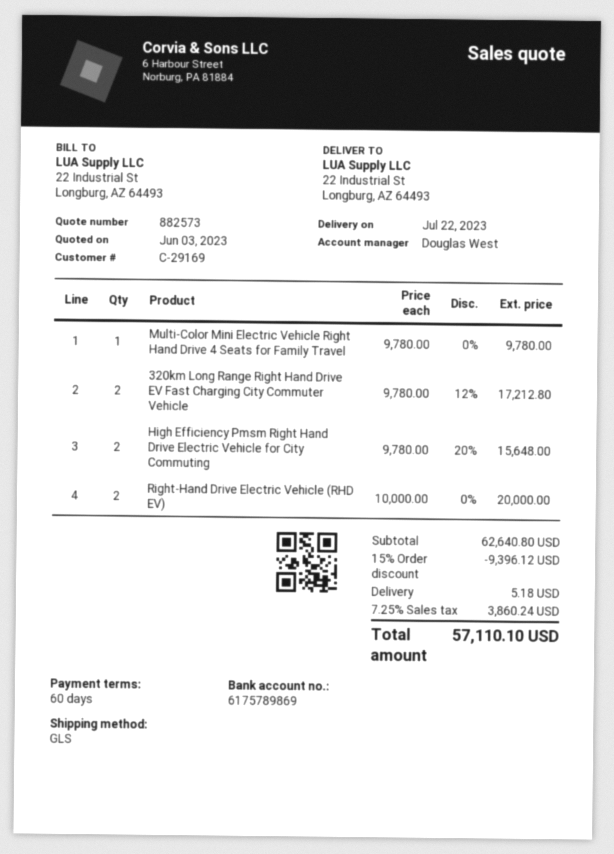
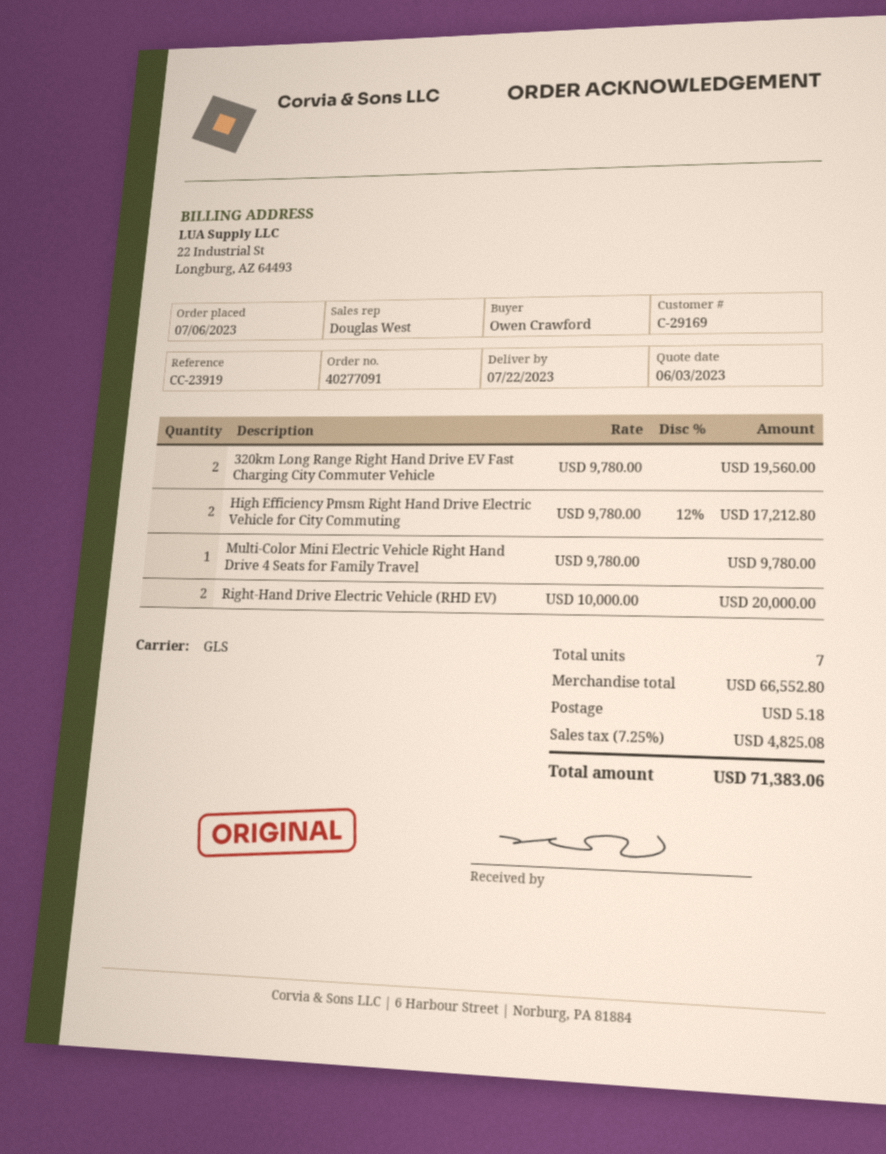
320km Long Range Right Hand Drive EV Fast Charging City Commuter Vehicle: 2 x 9780.00 - 12% = 17212.80 -> 2 x 9780.00 = 19560.00
High Efficiency Pmsm Right Hand Drive Electric Vehicle for City Commuting: 2 x 9780.00 - 20% = 15648.00 -> 2 x 9780.00 - 12% = 17212.80
subtotal: 62640.80 -> 66552.80
discount: 15% = 9396.12 -> none
tax: 7.25% = 3860.24 -> 7.25% = 4825.08
total: 57110.10 -> 71383.06

